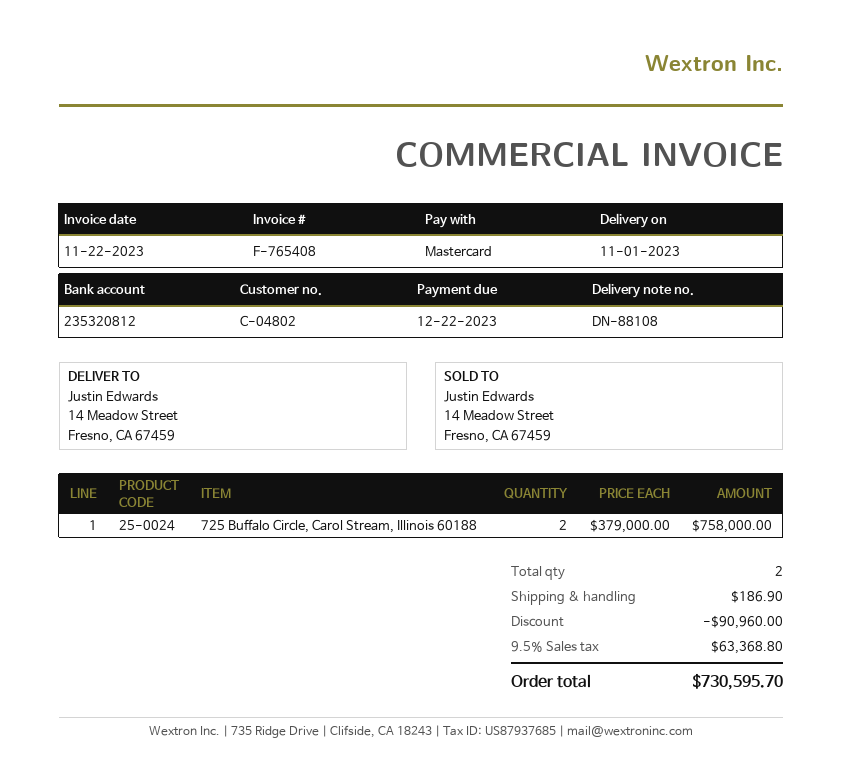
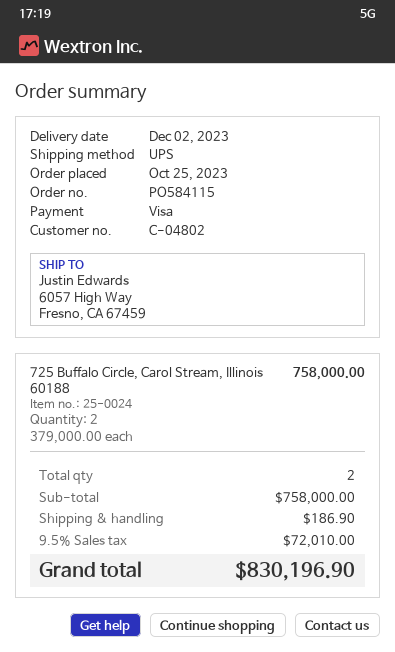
delivery date: 2023-11-01 -> 2023-12-02
payment method: Mastercard -> Visa
ship to: 14 Meadow Street, Fresno, CA 67459 -> 6057 High Way, Fresno, CA 67459
discount: 90960.00 -> none
tax: 9.5% = 63368.80 -> 9.5% = 72010.00
total: 730595.70 -> 830196.90

